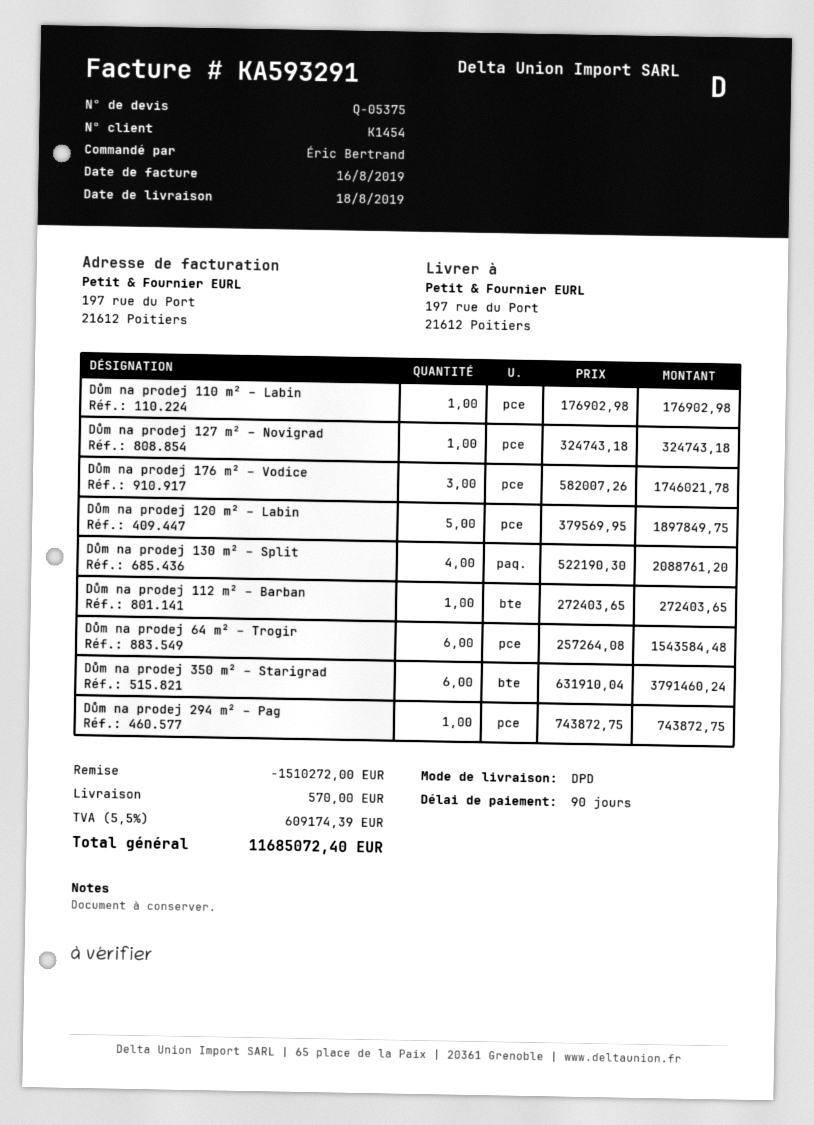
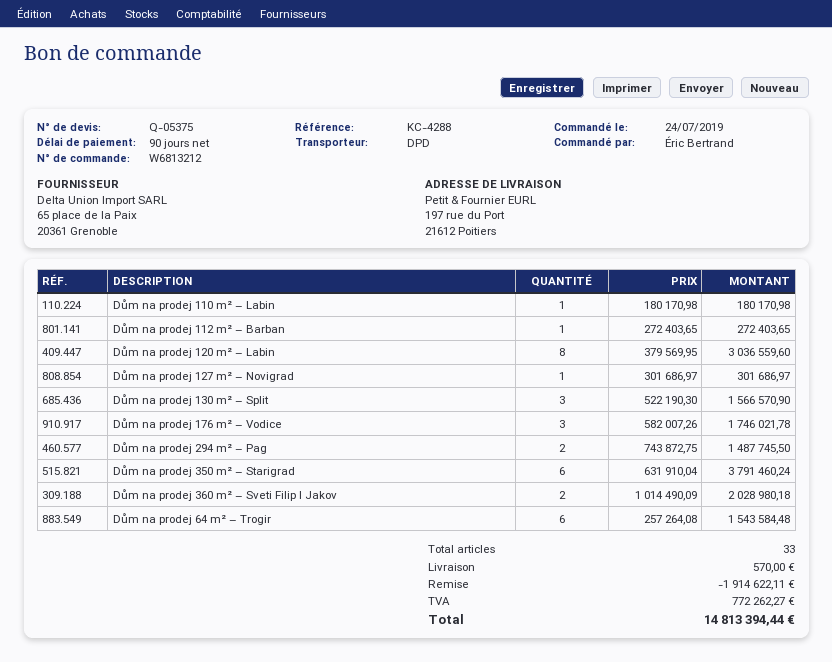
Dům na prodej 110 m² – Labin: 1 x 176902.98 = 176902.98 -> 1 x 180170.98 = 180170.98
Dům na prodej 127 m² – Novigrad: 1 x 324743.18 = 324743.18 -> 1 x 301686.97 = 301686.97
Dům na prodej 120 m² – Labin: 5 x 379569.95 = 1897849.75 -> 8 x 379569.95 = 3036559.60
Dům na prodej 130 m² – Split: 4 x 522190.30 = 2088761.20 -> 3 x 522190.30 = 1566570.90
Dům na prodej 294 m² – Pag: 1 x 743872.75 = 743872.75 -> 2 x 743872.75 = 1487745.50
Dům na prodej 360 m² – Sveti Filip I Jakov: none -> 2 x 1014490.09 = 2028980.18
discount: 1510272.00 -> 1914622.11
tax: 609174.39 -> 772262.27
total: 11685072.40 -> 14813394.44

